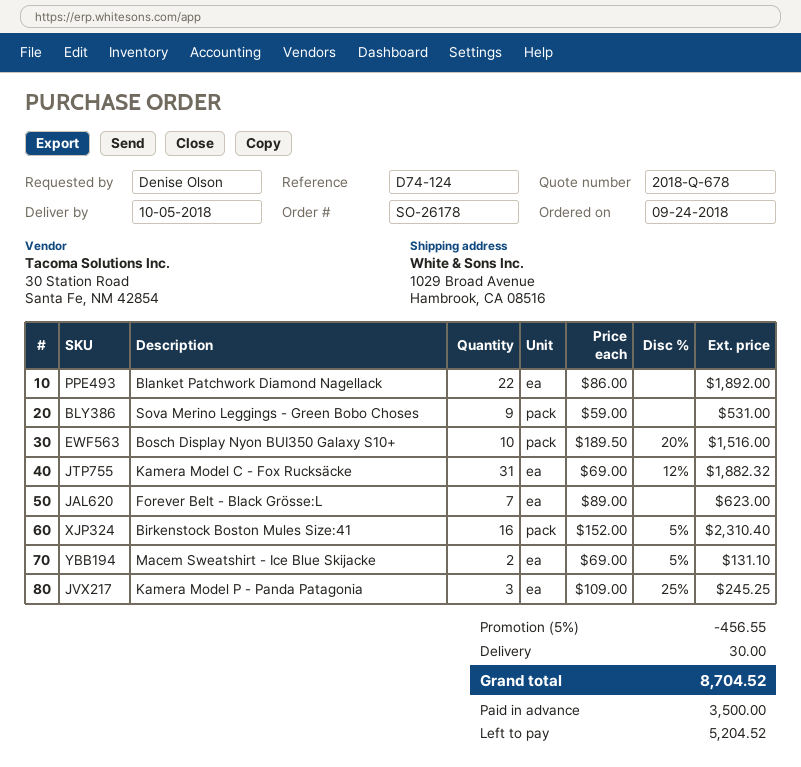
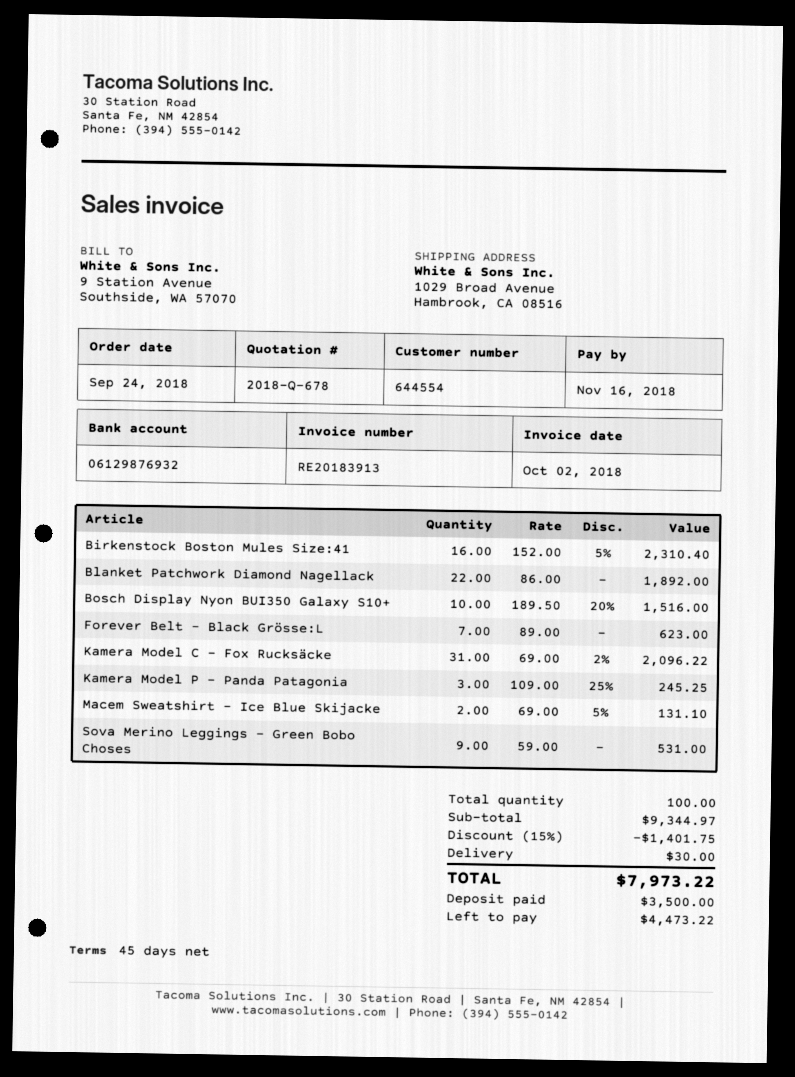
Kamera Model C - Fox Rucksäcke: 31 x 69.00 - 12% = 1882.32 -> 31 x 69.00 - 2% = 2096.22
discount: 5% = 456.55 -> 15% = 1401.75
total: 8704.52 -> 7973.22
balance: 5204.52 -> 4473.22

